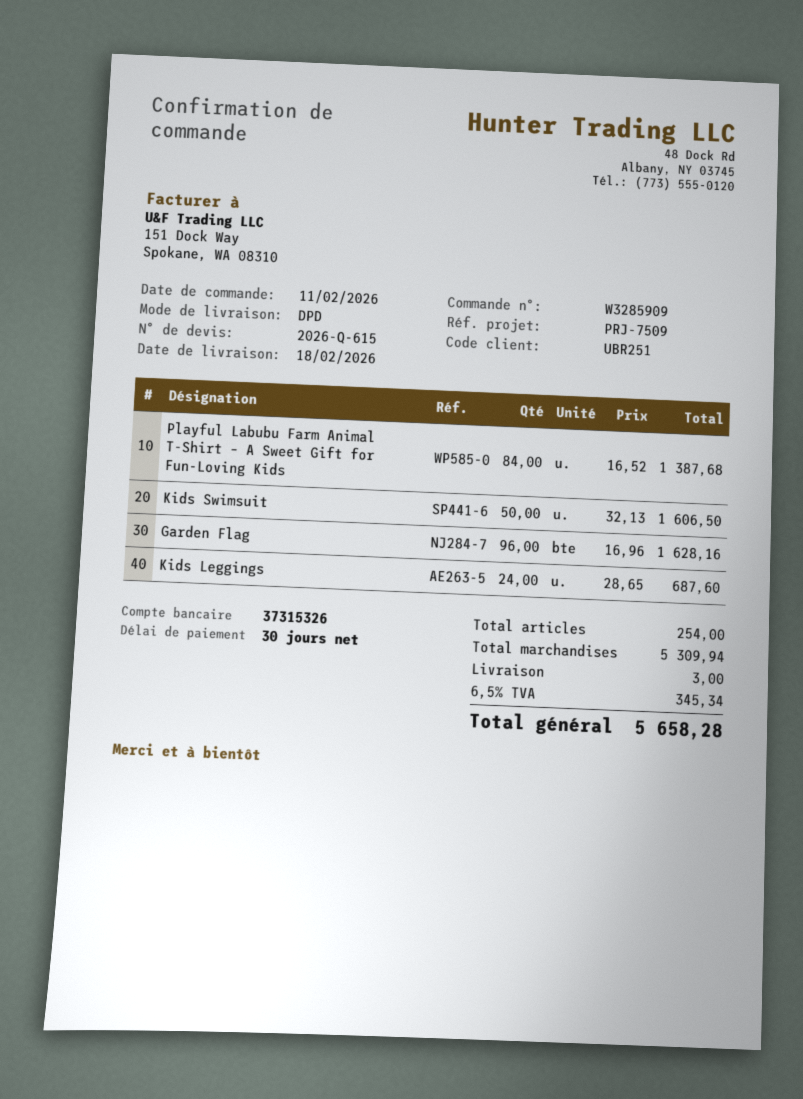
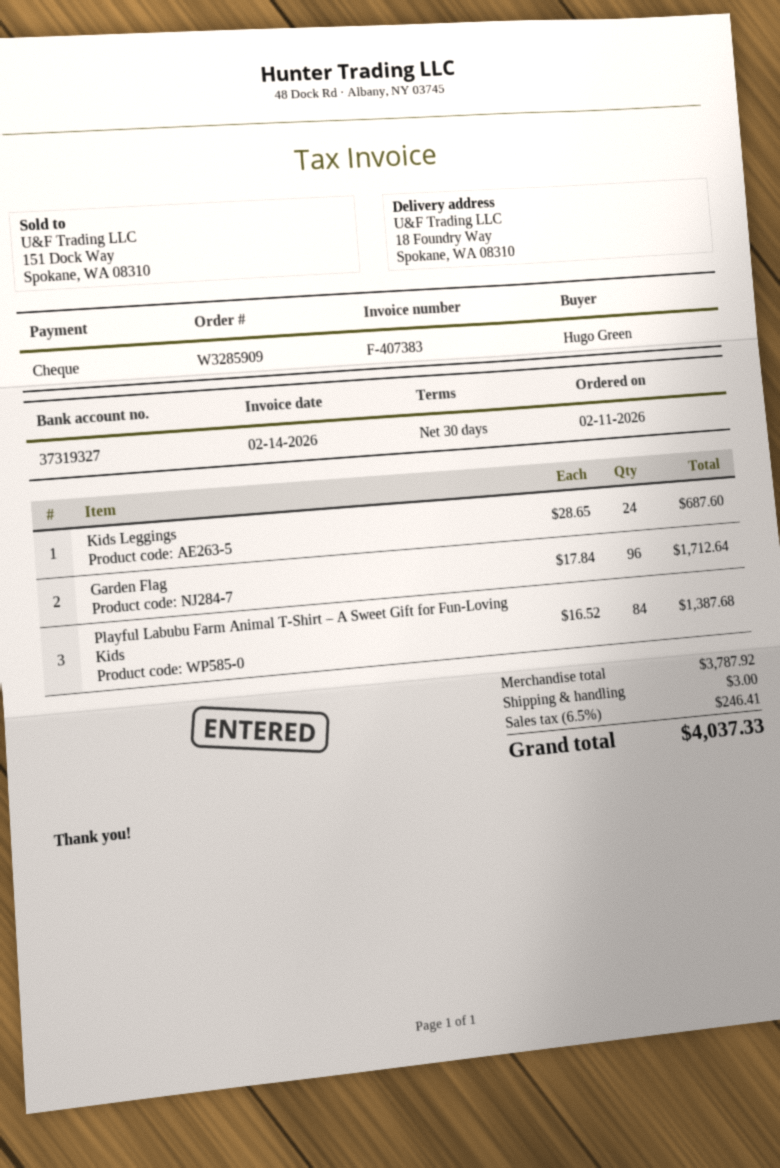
bank account: 37315326 -> 37319327
Kids Swimsuit: 50 x 32.13 = 1606.50 -> none
Garden Flag: 96 x 16.96 = 1628.16 -> 96 x 17.84 = 1712.64
subtotal: 5309.94 -> 3787.92
tax: 6.5% = 345.34 -> 6.5% = 246.41
total: 5658.28 -> 4037.33

